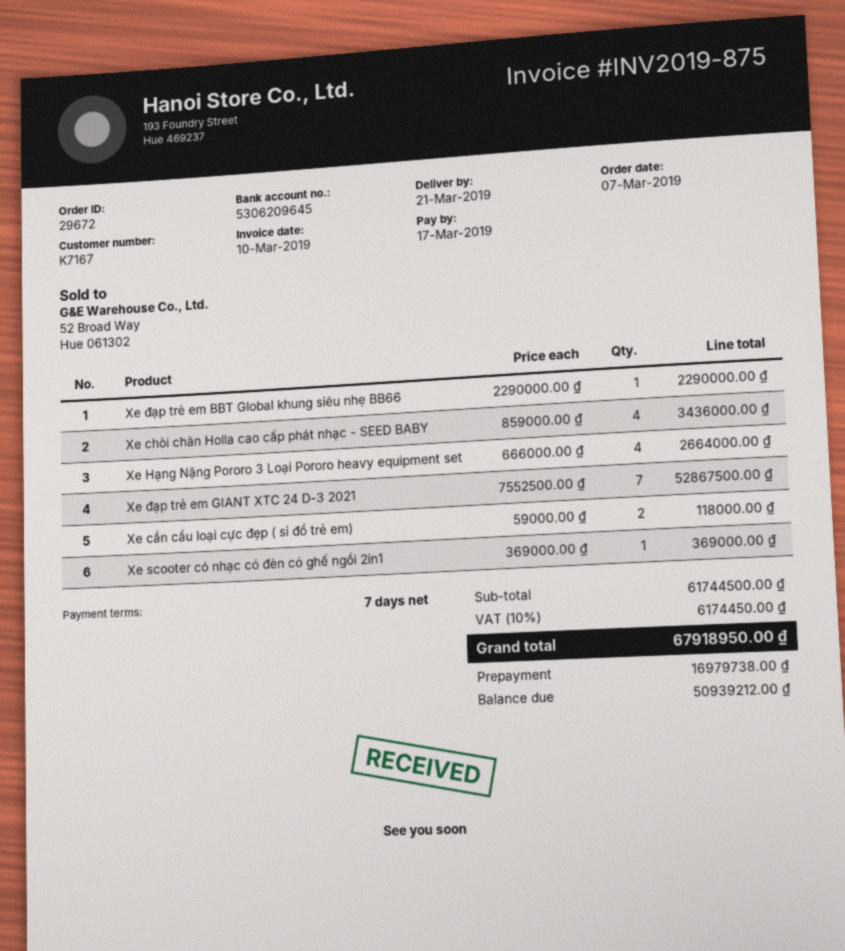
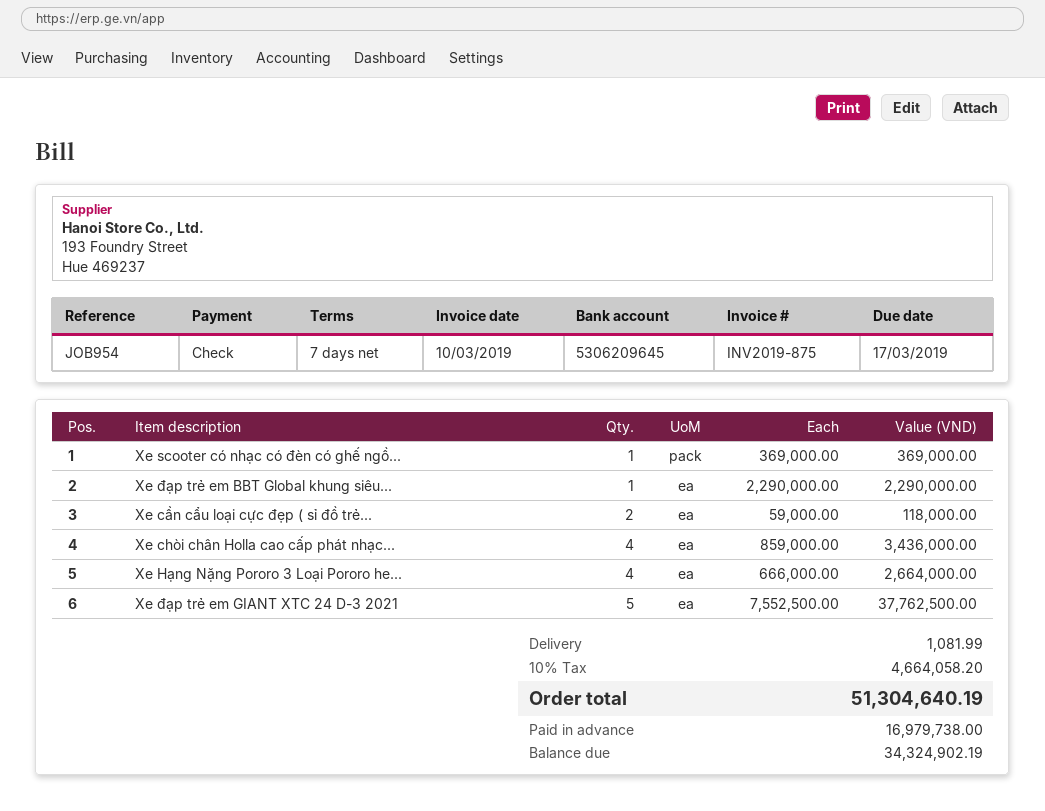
Xe đạp trẻ em GIANT XTC 24 D-3 2021: 7 x 7552500.00 = 52867500.00 -> 5 x 7552500.00 = 37762500.00
shipping: none -> 1081.99
tax: 10% = 6174450.00 -> 10% = 4664058.20
total: 67918950.00 -> 51304640.19
balance: 50939212.00 -> 34324902.19

